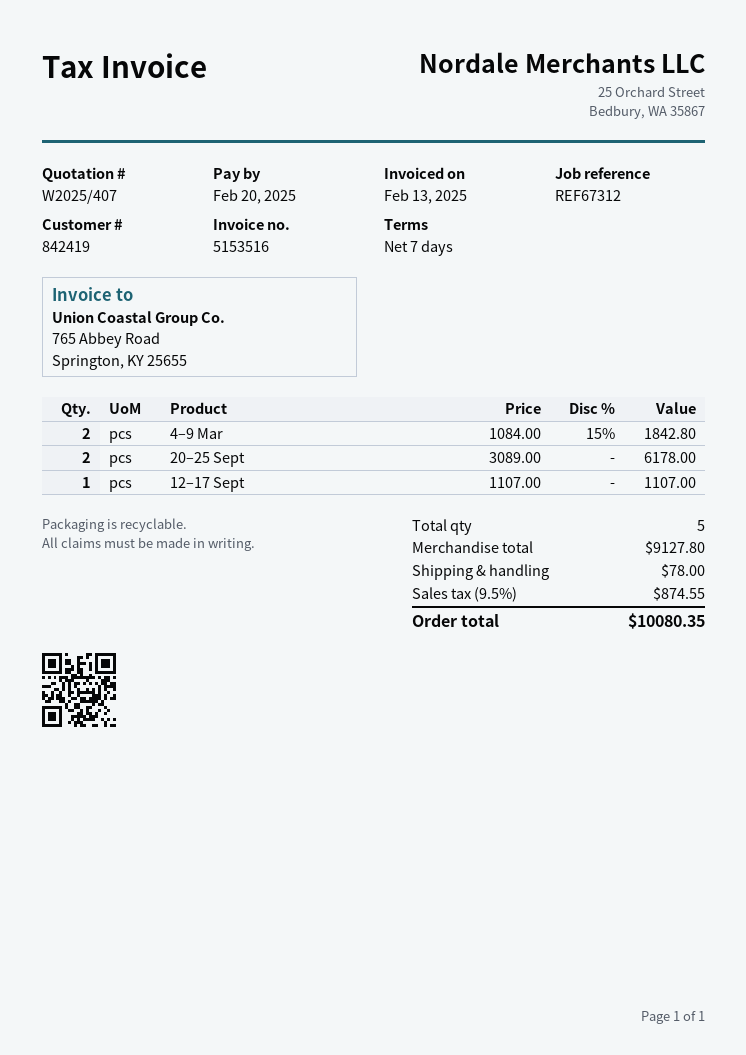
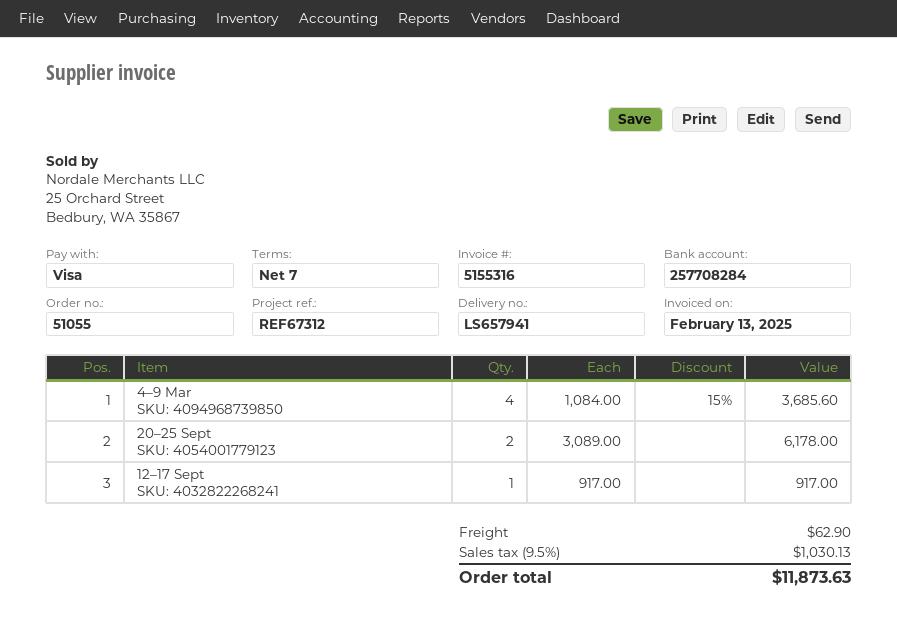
invoice number: 5153516 -> 5155316
4–9 Mar: 2 x 1084.00 - 15% = 1842.80 -> 4 x 1084.00 - 15% = 3685.60
12–17 Sept: 1 x 1107.00 = 1107.00 -> 1 x 917.00 = 917.00
shipping: 78.00 -> 62.90
tax: 9.5% = 874.55 -> 9.5% = 1030.13
total: 10080.35 -> 11873.63

